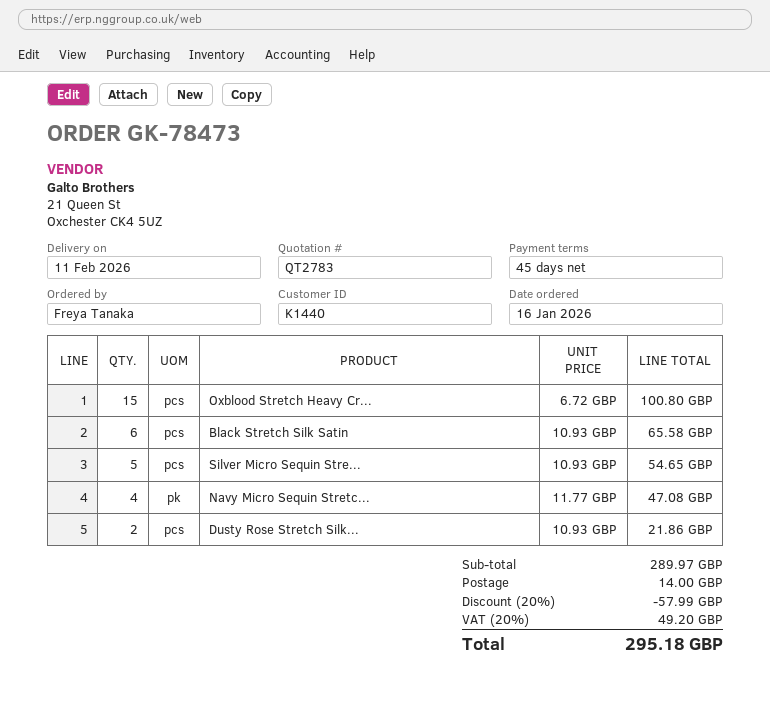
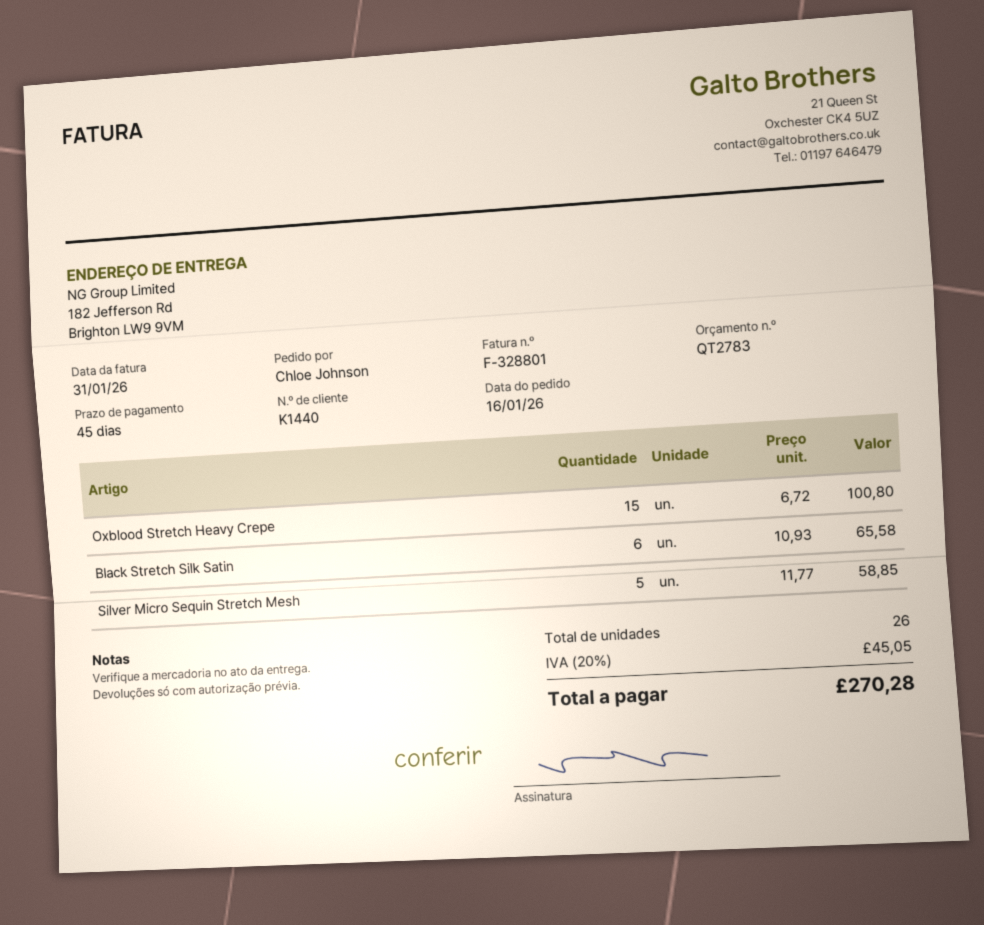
ordered by: Freya Tanaka -> Chloe Johnson
Silver Micro Sequin Stre...: 5 x 10.93 = 54.65 -> 5 x 11.77 = 58.85
Navy Micro Sequin Stretc...: 4 x 11.77 = 47.08 -> none
Dusty Rose Stretch Silk...: 2 x 10.93 = 21.86 -> none
discount: 20% = 57.99 -> none
shipping: 14.00 -> none
tax: 20% = 49.20 -> 20% = 45.05
total: 295.18 -> 270.28

